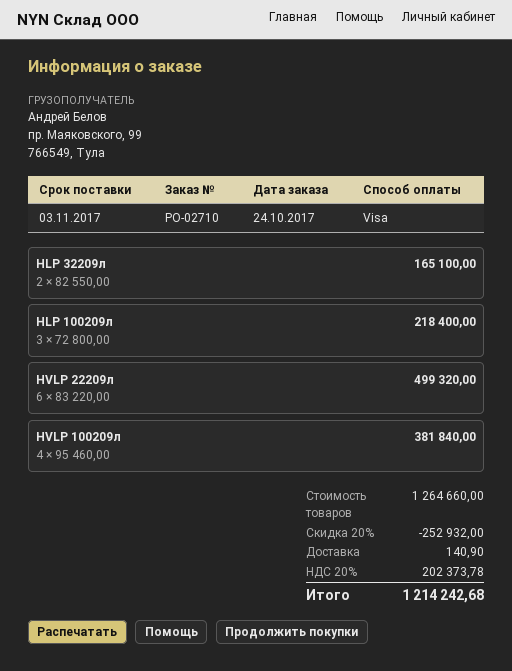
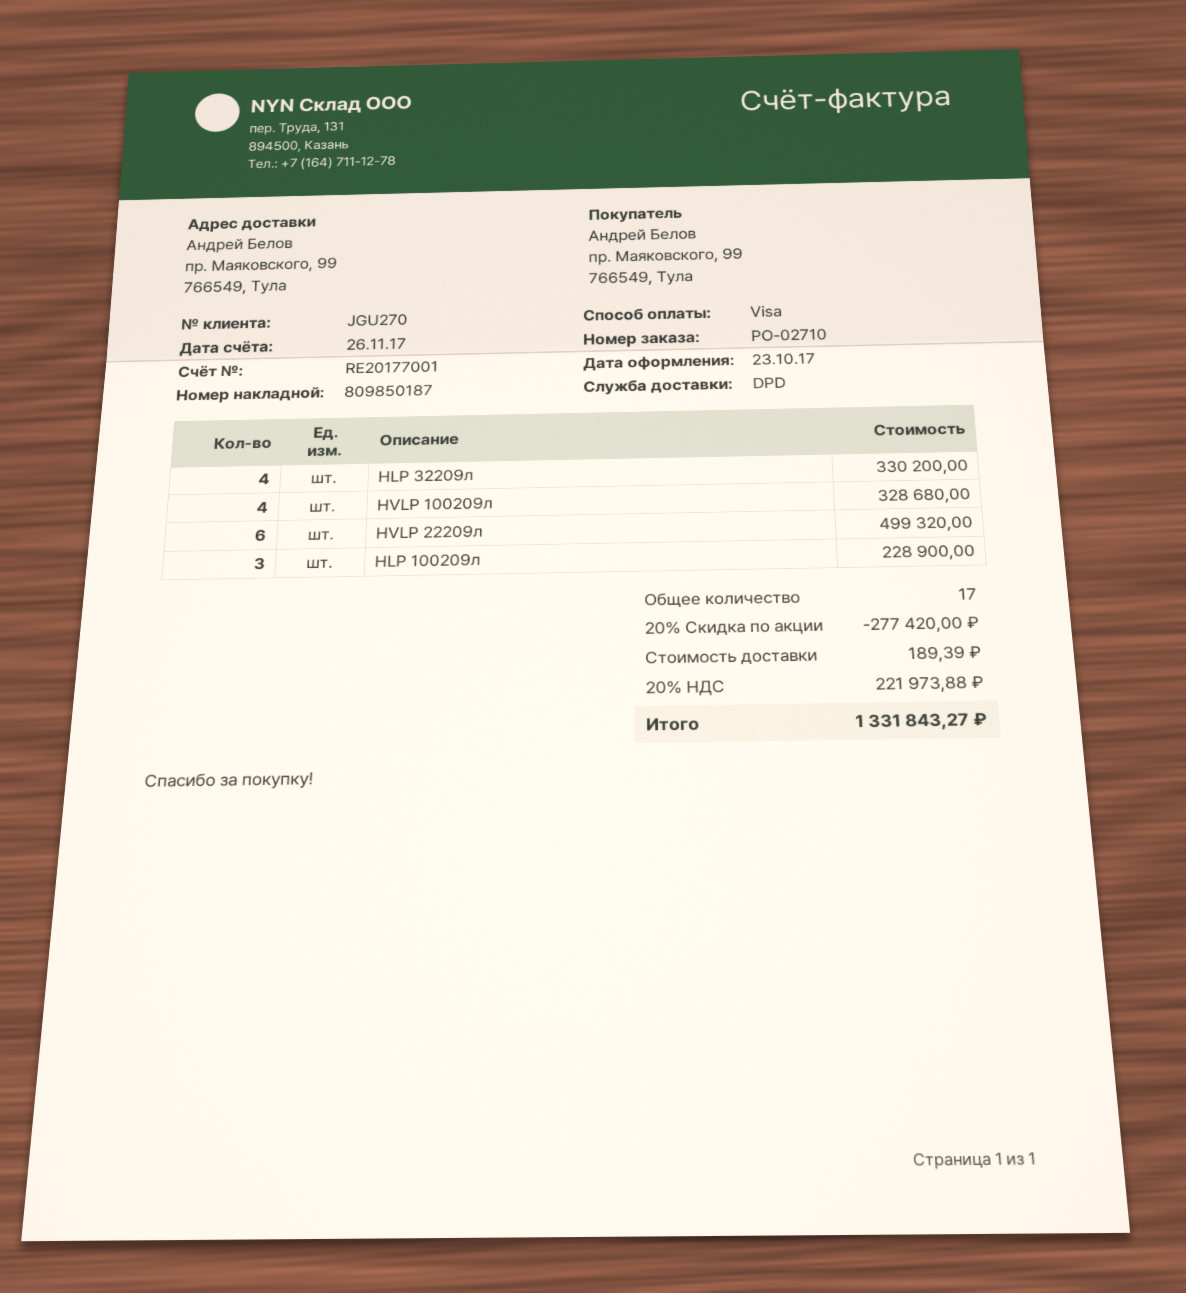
order date: 2017-10-24 -> 2017-10-23
HLP 32209л: 2 for 165100.00 -> 4 for 330200.00
HLP 100209л: 3 for 218400.00 -> 3 for 228900.00
HVLP 100209л: 4 for 381840.00 -> 4 for 328680.00
discount: 20% = 252932.00 -> 20% = 277420.00
shipping: 140.90 -> 189.39
tax: 20% = 202373.78 -> 20% = 221973.88
total: 1214242.68 -> 1331843.27

